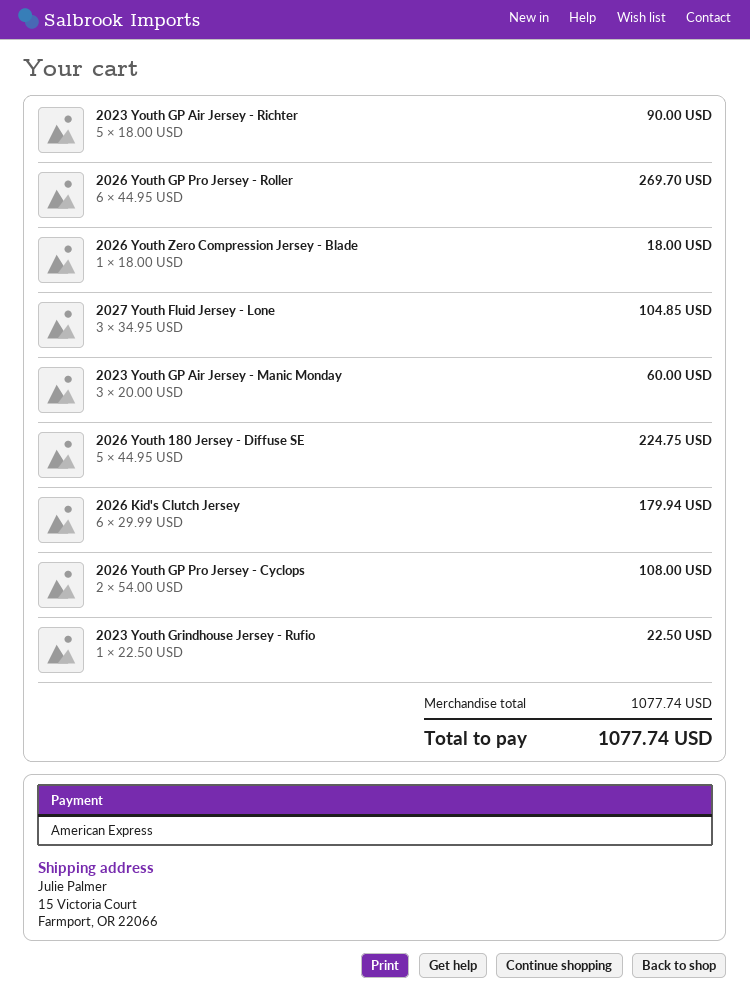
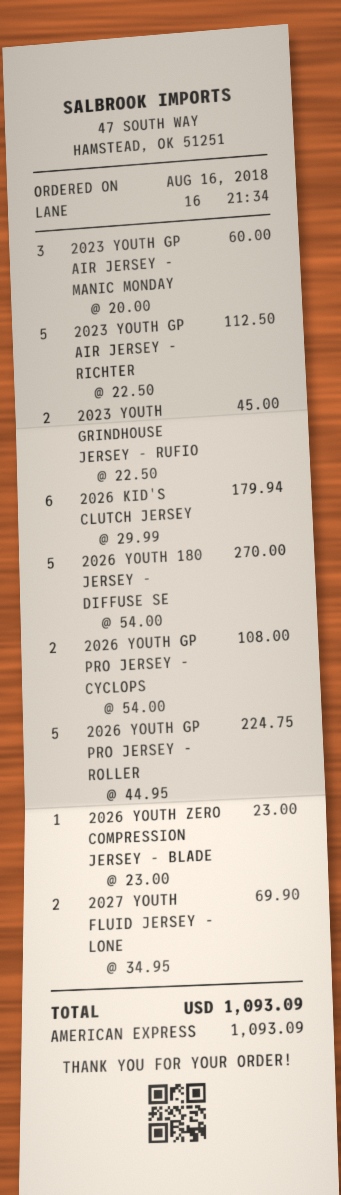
2023 Youth GP Air Jersey - Richter: 5 x 18.00 = 90.00 -> 5 x 22.50 = 112.50
2026 Youth GP Pro Jersey - Roller: 6 x 44.95 = 269.70 -> 5 x 44.95 = 224.75
2026 Youth Zero Compression Jersey - Blade: 1 x 18.00 = 18.00 -> 1 x 23.00 = 23.00
2027 Youth Fluid Jersey - Lone: 3 x 34.95 = 104.85 -> 2 x 34.95 = 69.90
2026 Youth 180 Jersey - Diffuse SE: 5 x 44.95 = 224.75 -> 5 x 54.00 = 270.00
2023 Youth Grindhouse Jersey - Rufio: 1 x 22.50 = 22.50 -> 2 x 22.50 = 45.00
total: 1077.74 -> 1093.09

